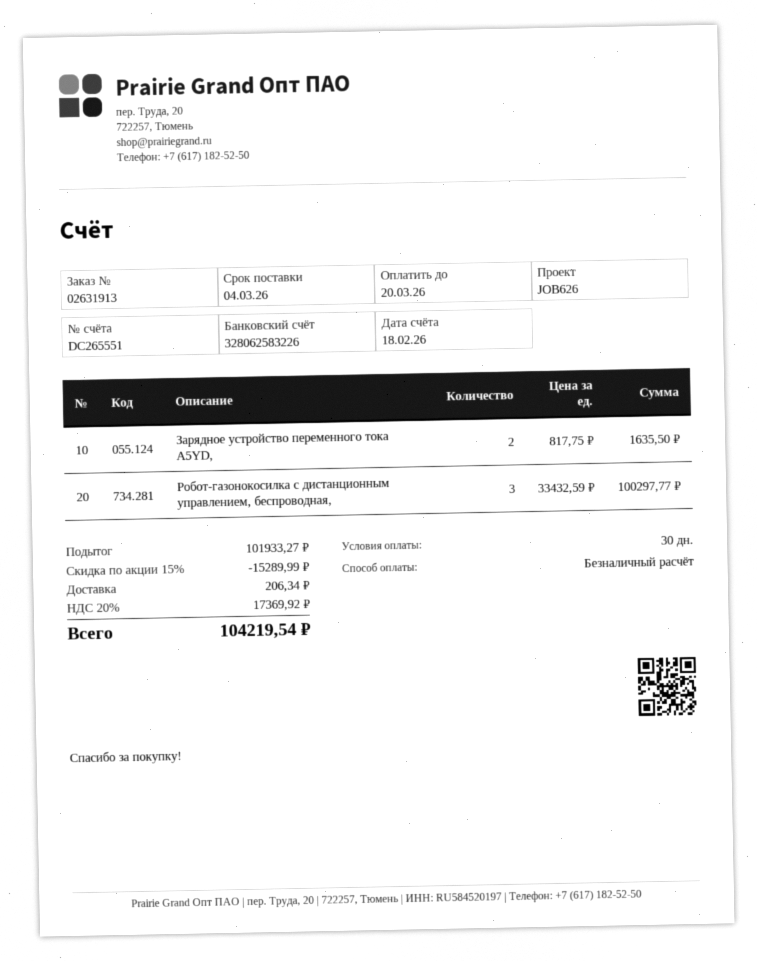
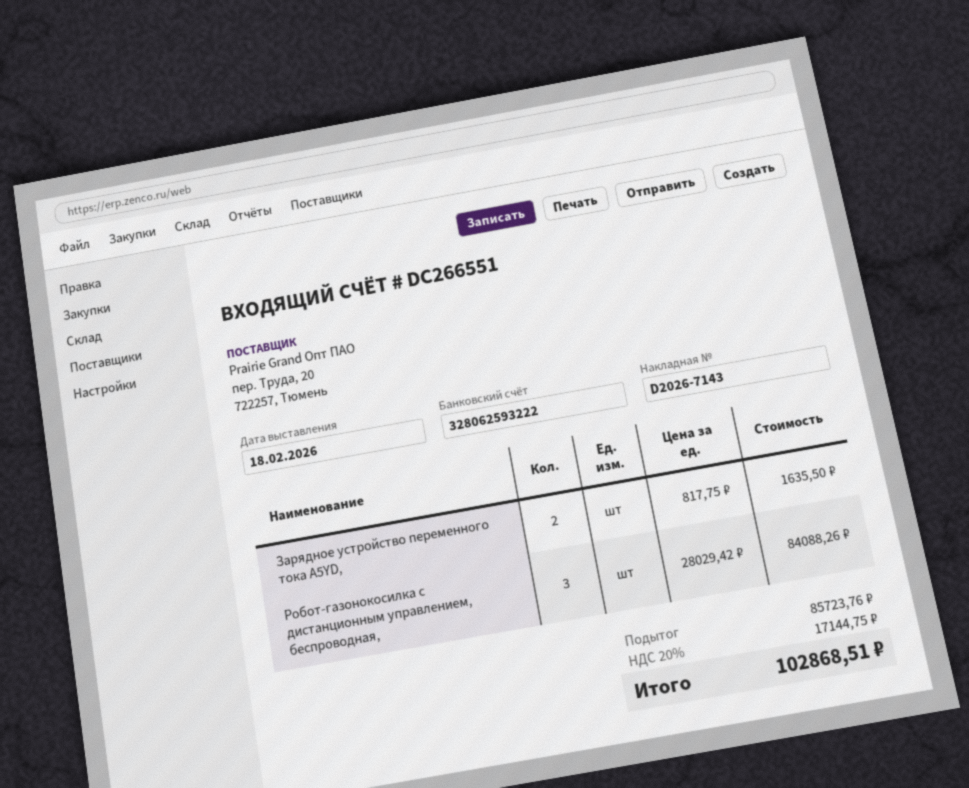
invoice number: DC265551 -> DC266551
bank account: 328062583226 -> 328062593222
Робот-газонокосилка с дистанционным управлением, беспроводная,: 3 x 33432.59 = 100297.77 -> 3 x 28029.42 = 84088.26
subtotal: 101933.27 -> 85723.76
discount: 15% = 15289.99 -> none
shipping: 206.34 -> none
tax: 20% = 17369.92 -> 20% = 17144.75
total: 104219.54 -> 102868.51

